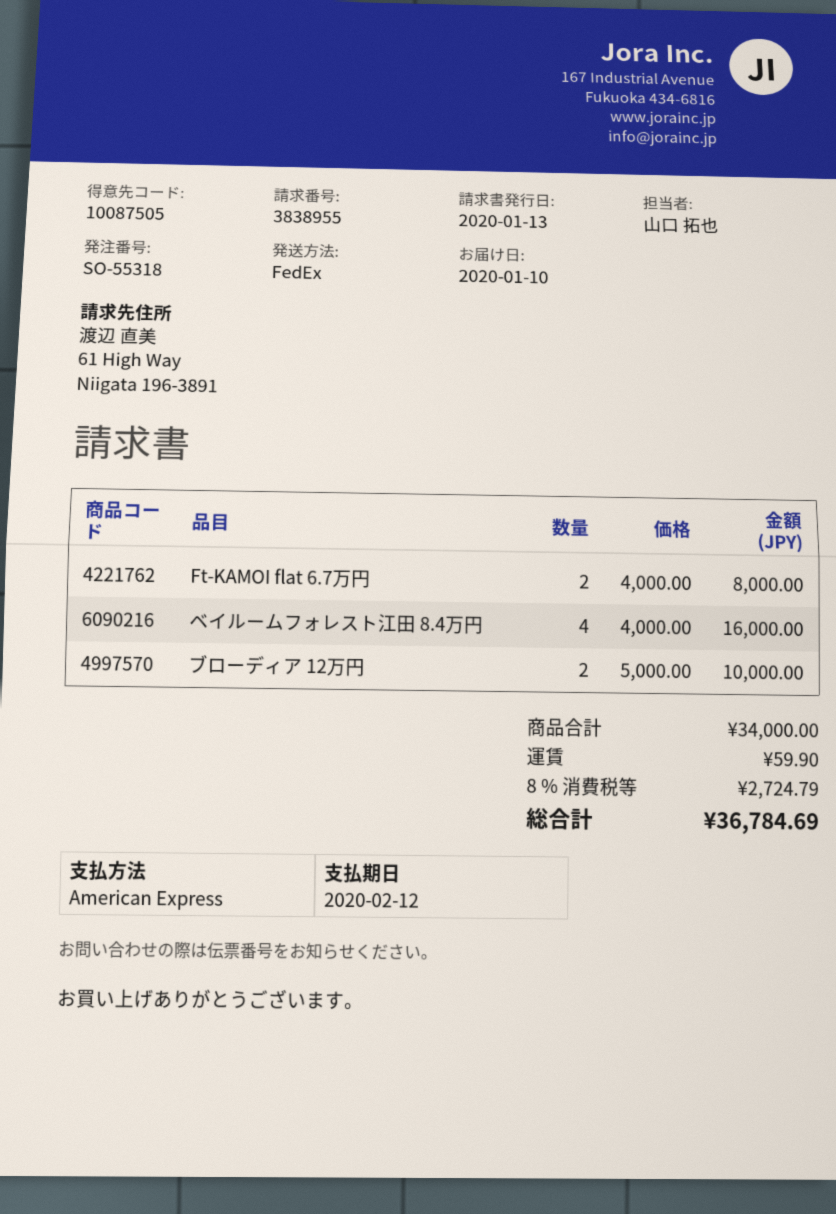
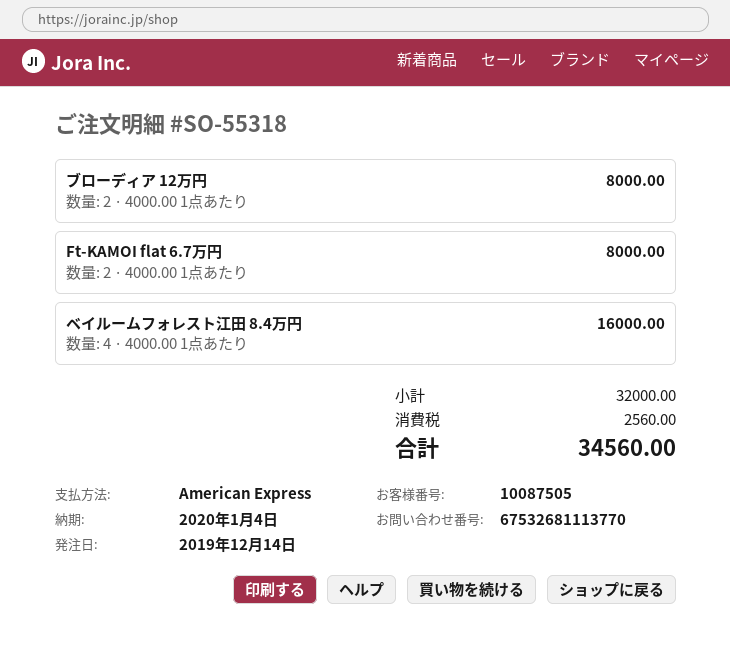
delivery date: 2020-01-10 -> 2020-01-04
ブローディア 12万円: 2 x 5000.00 = 10000.00 -> 2 x 4000.00 = 8000.00
subtotal: 34000.00 -> 32000.00
shipping: 59.90 -> none
tax: 2724.79 -> 2560.00
total: 36784.69 -> 34560.00

